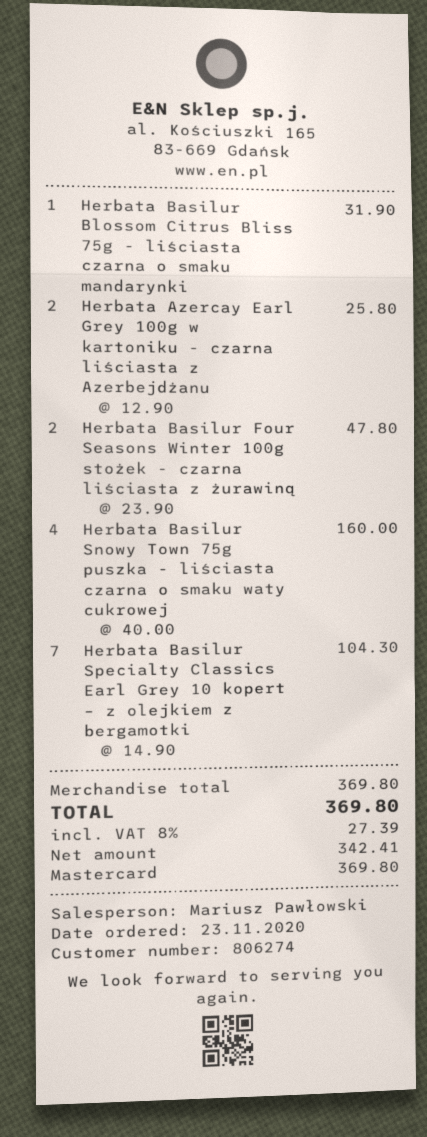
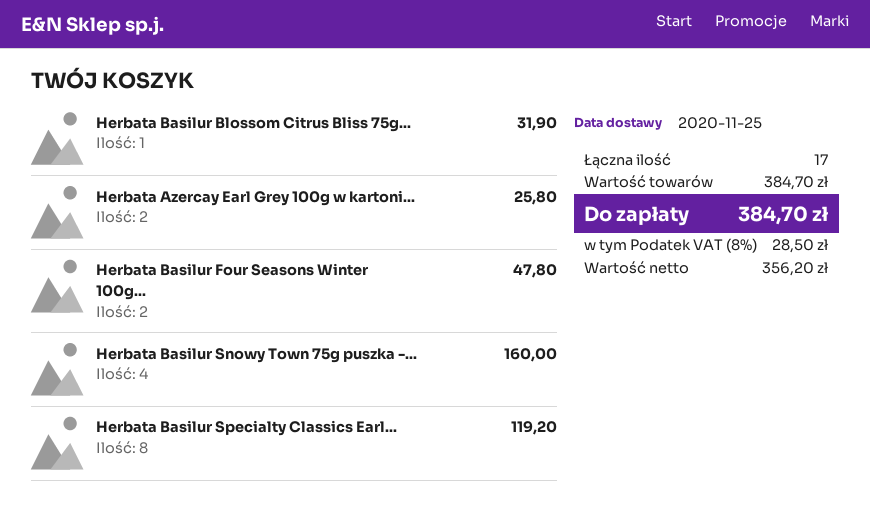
Herbata Basilur Specialty Classics Earl Grey 10 kopert – z olejkiem z bergamotki: 7 for 104.30 -> 8 for 119.20
subtotal: 369.80 -> 384.70
net: 342.41 -> 356.20
tax: 8% = 27.39 -> 8% = 28.50
total: 369.80 -> 384.70

